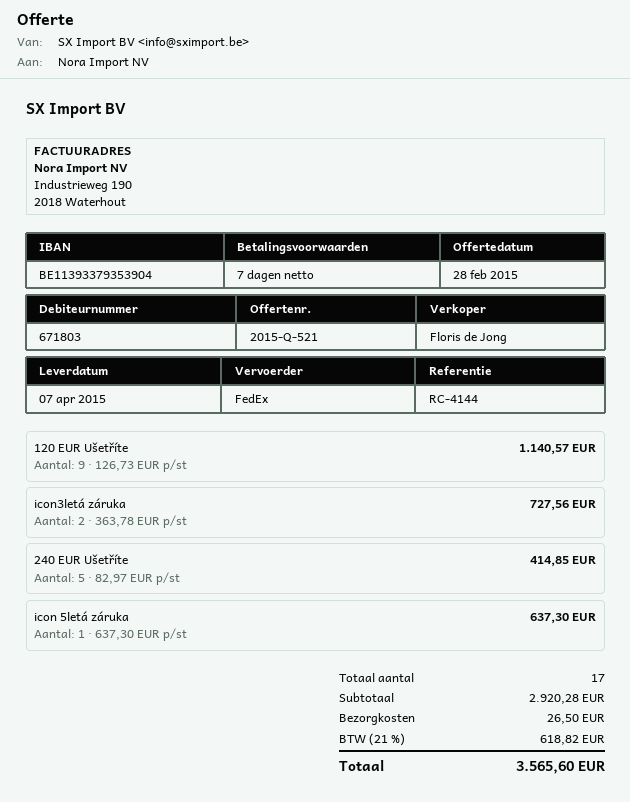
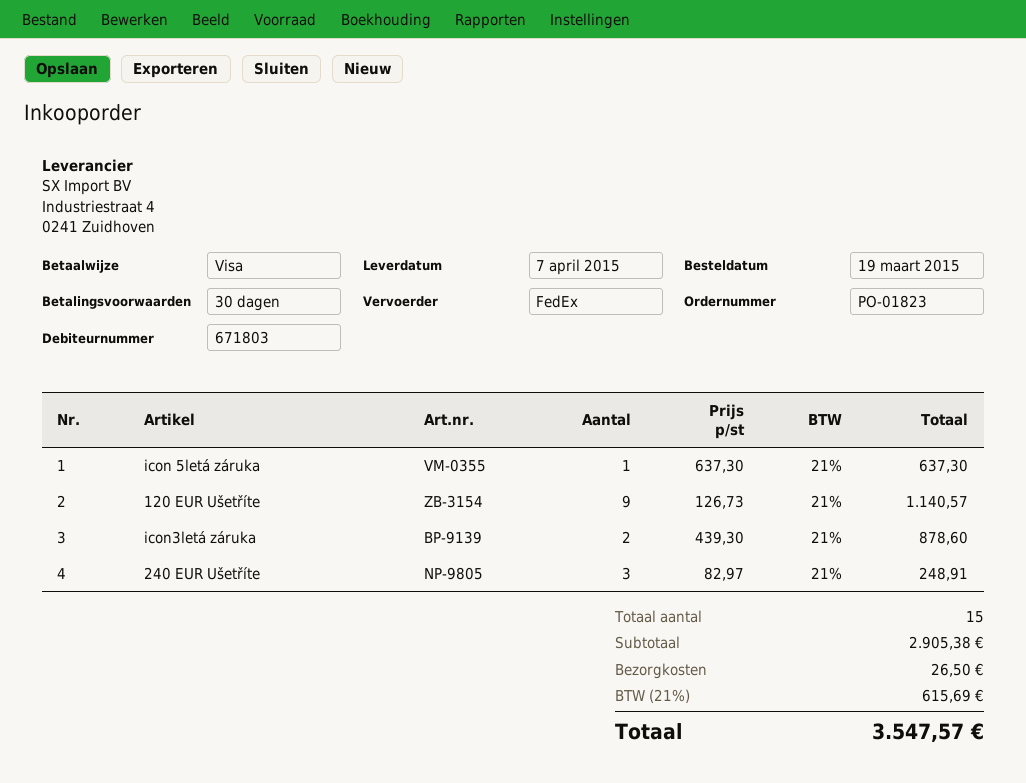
payment terms: 7 days -> 30 days
icon3letá záruka: 2 x 363.78 = 727.56 -> 2 x 439.30 = 878.60
240 EUR Ušetříte: 5 x 82.97 = 414.85 -> 3 x 82.97 = 248.91
total quantity: 17 -> 15
subtotal: 2920.28 -> 2905.38
tax: 21% = 618.82 -> 21% = 615.69
total: 3565.60 -> 3547.57

